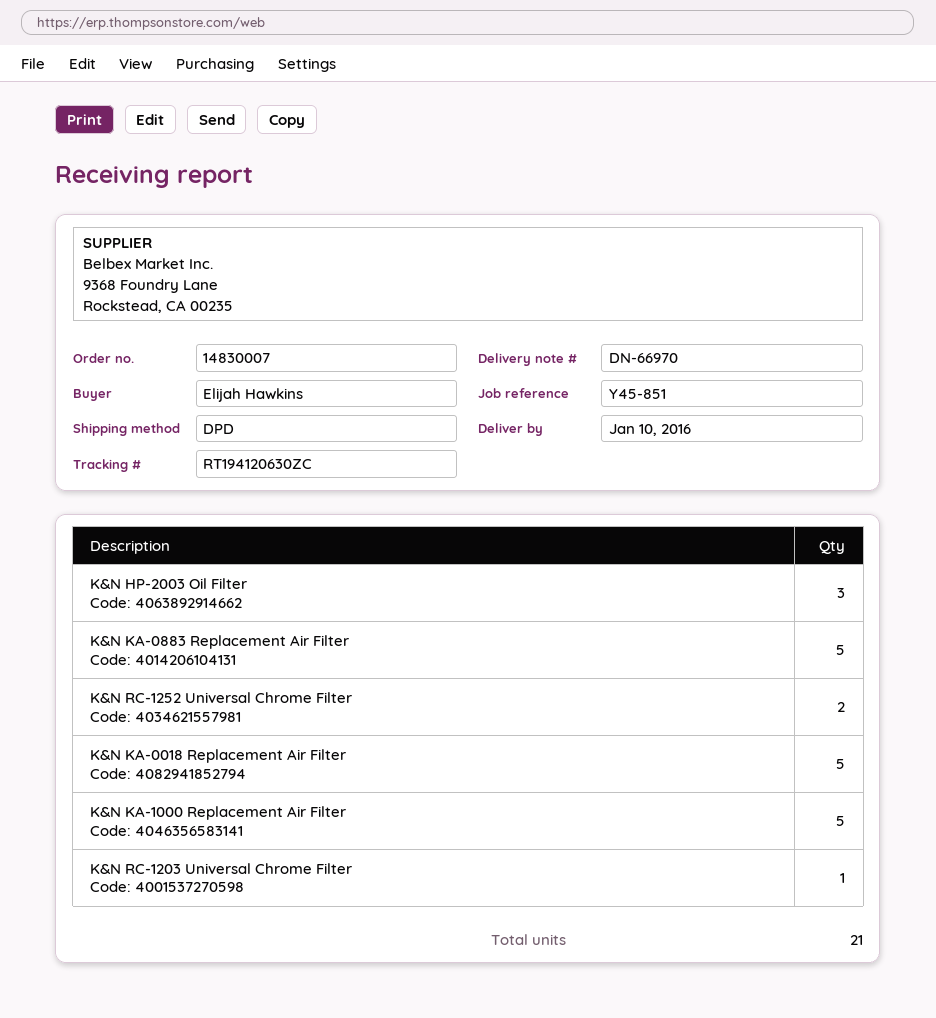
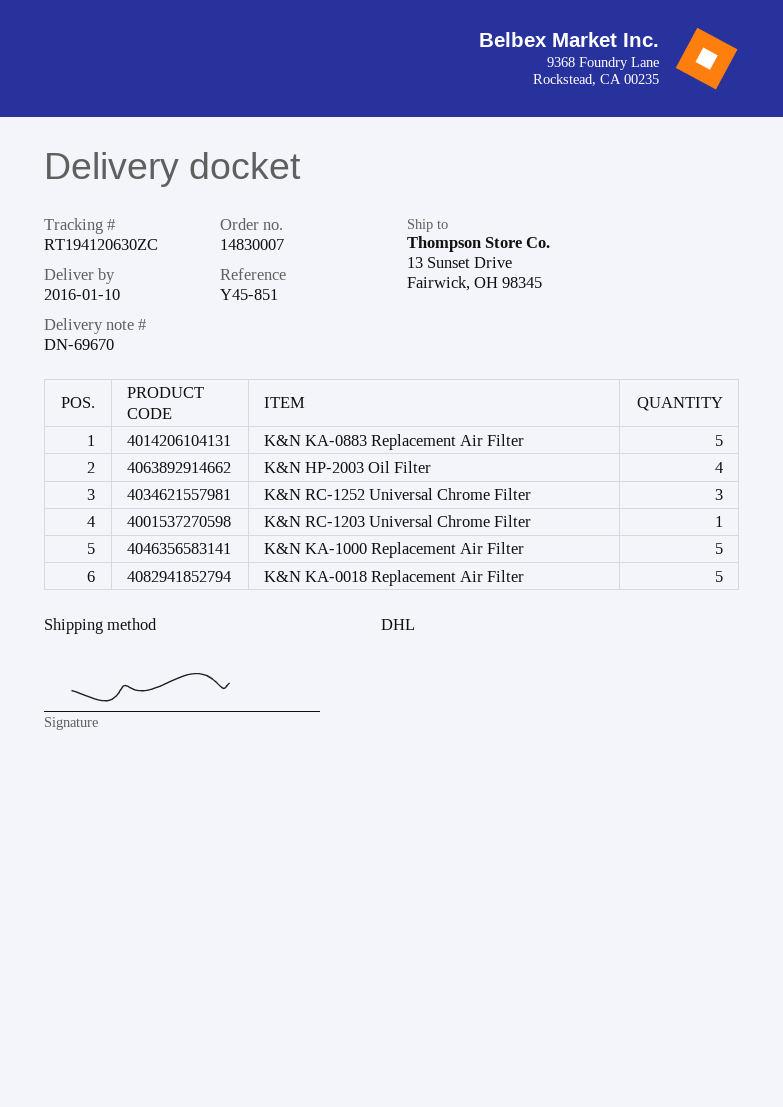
delivery note number: DN-66970 -> DN-69670
shipping method: DPD -> DHL
K&N HP-2003 Oil Filter: 3 -> 4
K&N RC-1252 Universal Chrome Filter: 2 -> 3

